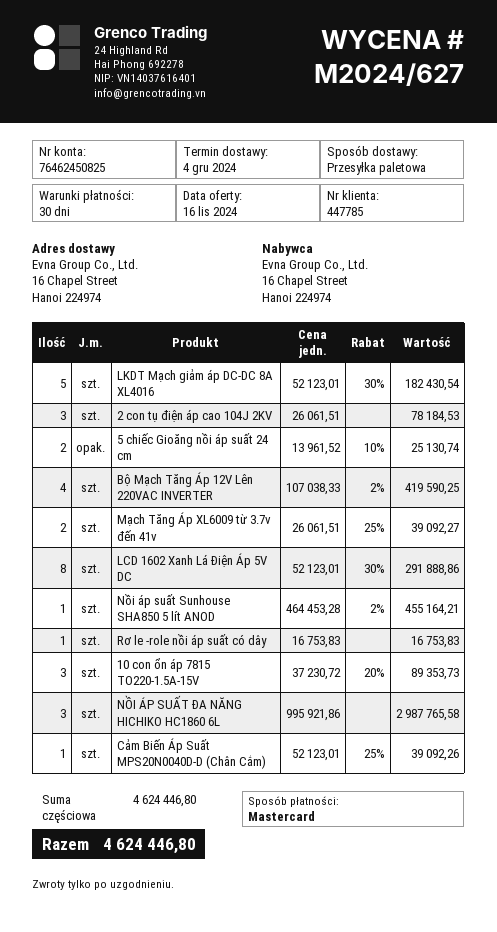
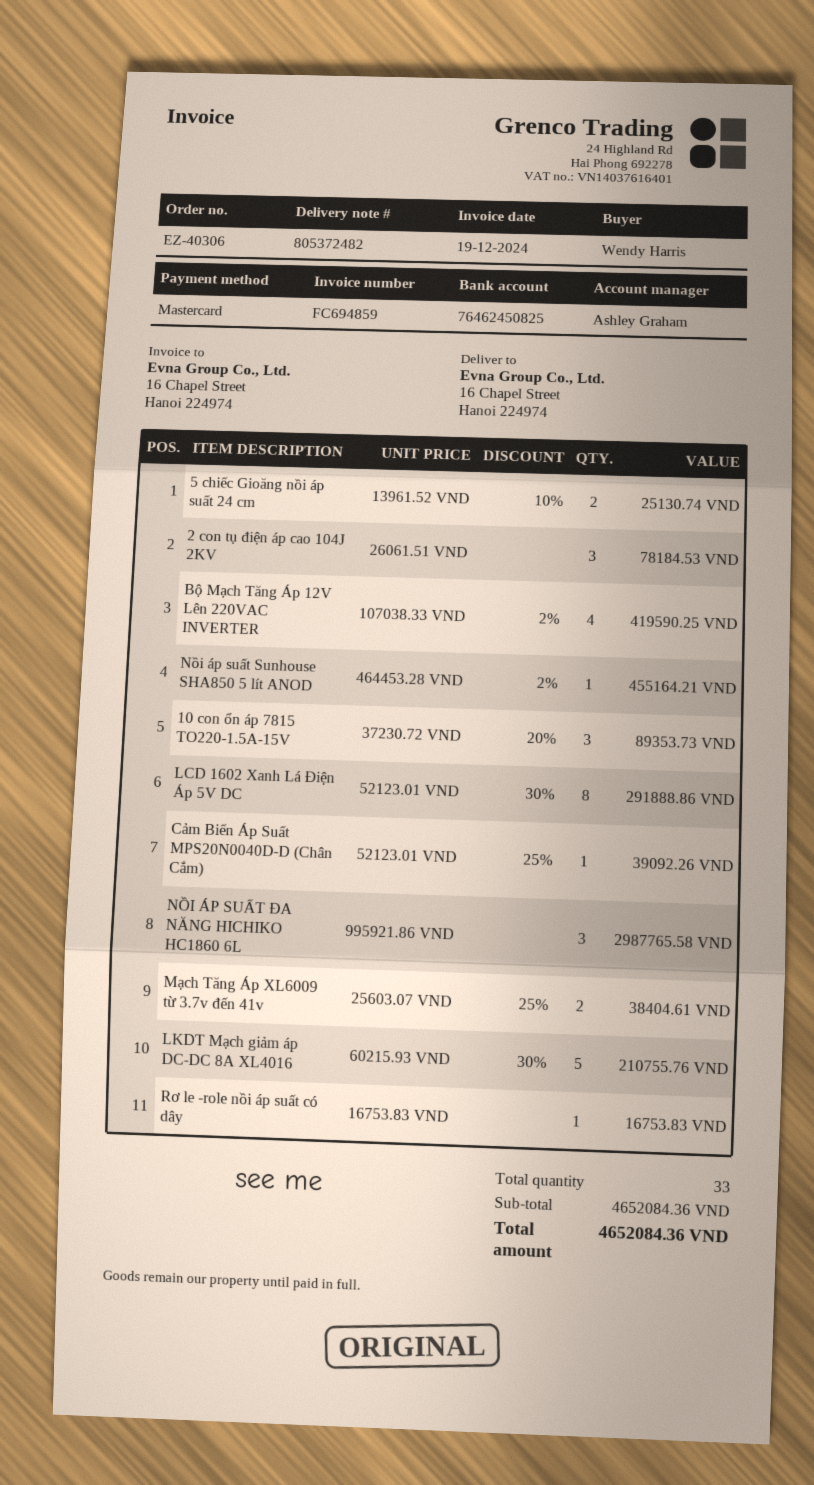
LKDT Mạch giảm áp DC-DC 8A XL4016: 5 x 52123.01 - 30% = 182430.54 -> 5 x 60215.93 - 30% = 210755.76
Mạch Tăng Áp XL6009 từ 3.7v đến 41v: 2 x 26061.51 - 25% = 39092.27 -> 2 x 25603.07 - 25% = 38404.61
subtotal: 4624446.80 -> 4652084.36
total: 4624446.80 -> 4652084.36

